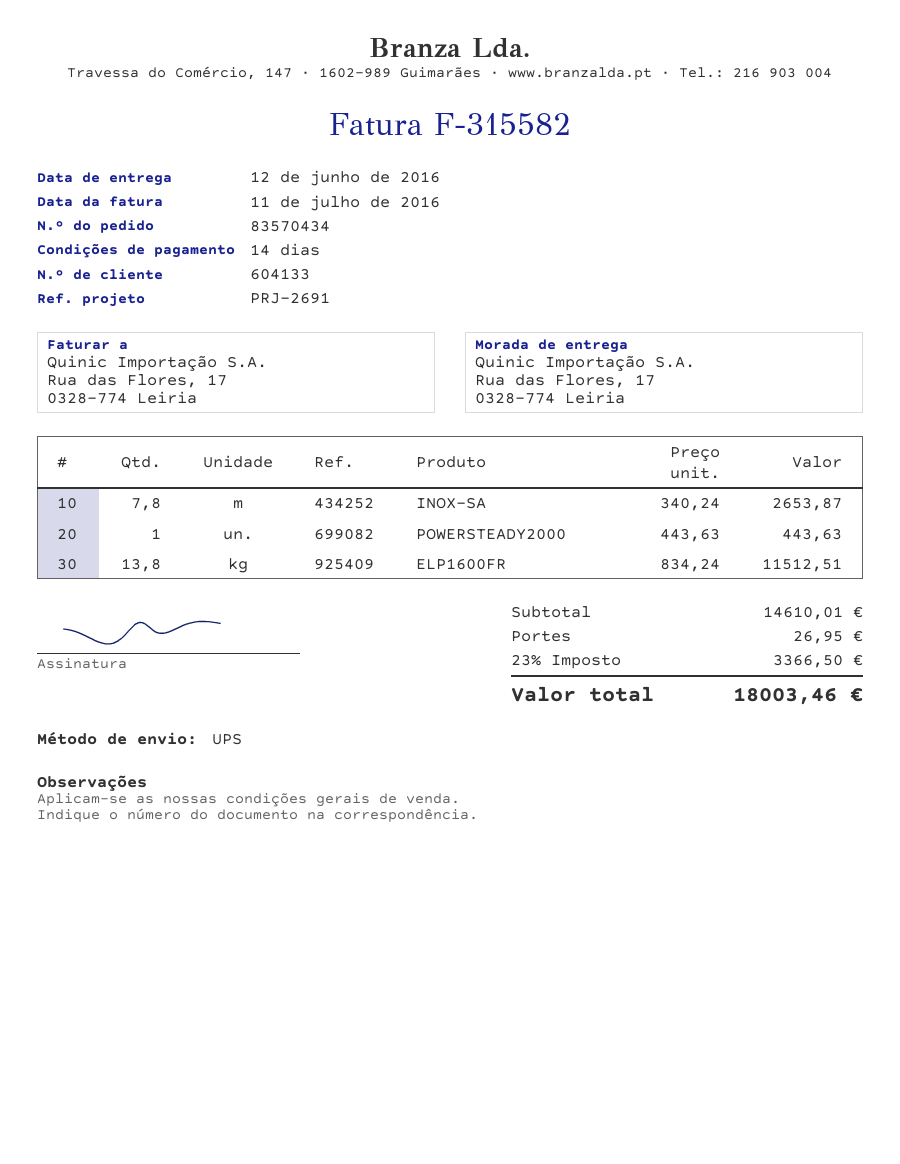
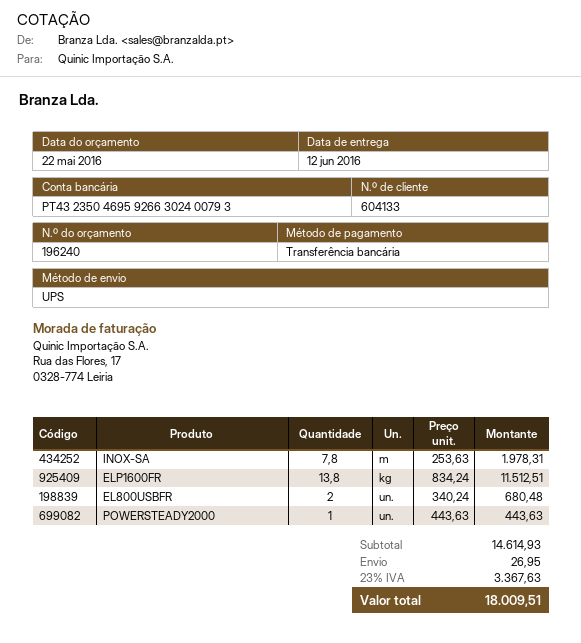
INOX-SA: 7.8 x 340.24 = 2653.87 -> 7.8 x 253.63 = 1978.31
EL800USBFR: none -> 2 x 340.24 = 680.48
subtotal: 14610.01 -> 14614.93
tax: 23% = 3366.50 -> 23% = 3367.63
total: 18003.46 -> 18009.51

